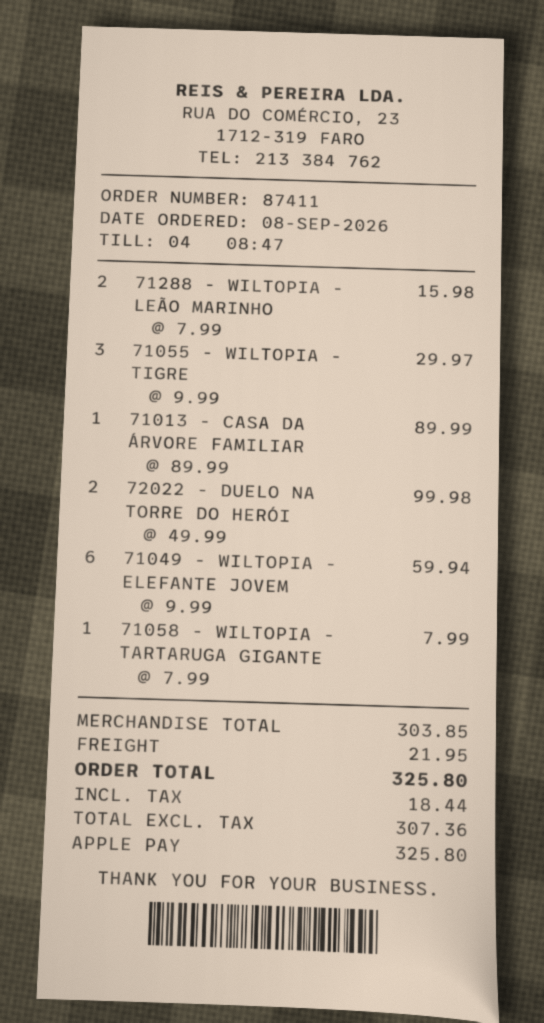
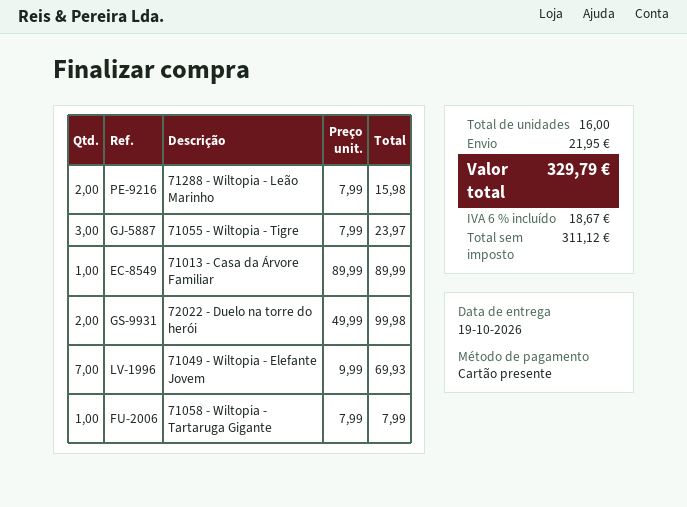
payment method: Apple Pay -> gift card
71055 - WILTOPIA - TIGRE: 3 x 9.99 = 29.97 -> 3 x 7.99 = 23.97
71049 - WILTOPIA - ELEFANTE JOVEM: 6 x 9.99 = 59.94 -> 7 x 9.99 = 69.93
net: 307.36 -> 311.12
tax: 18.44 -> 18.67
total: 325.80 -> 329.79

